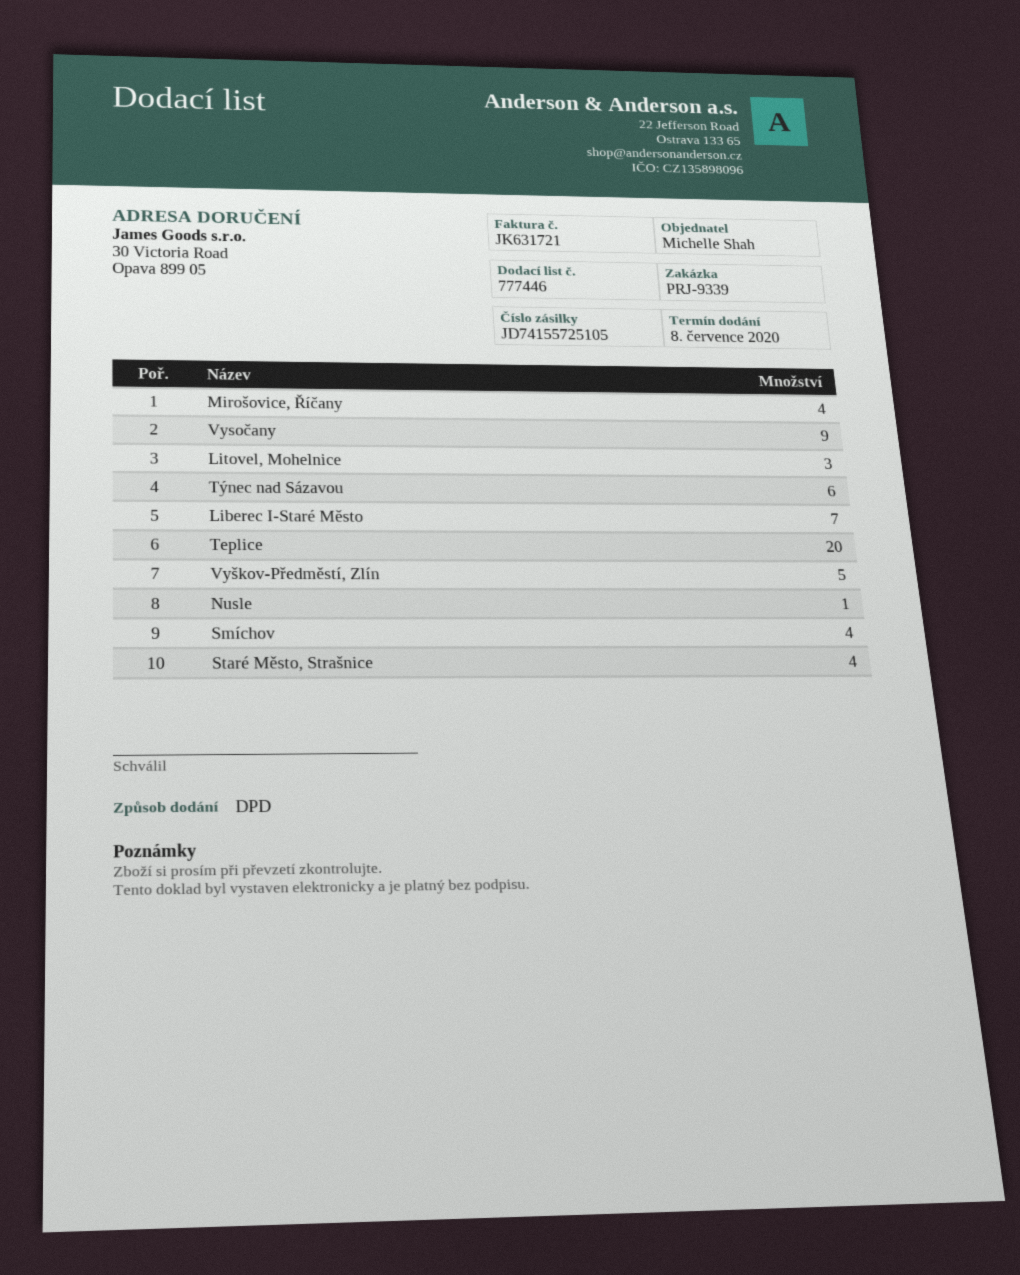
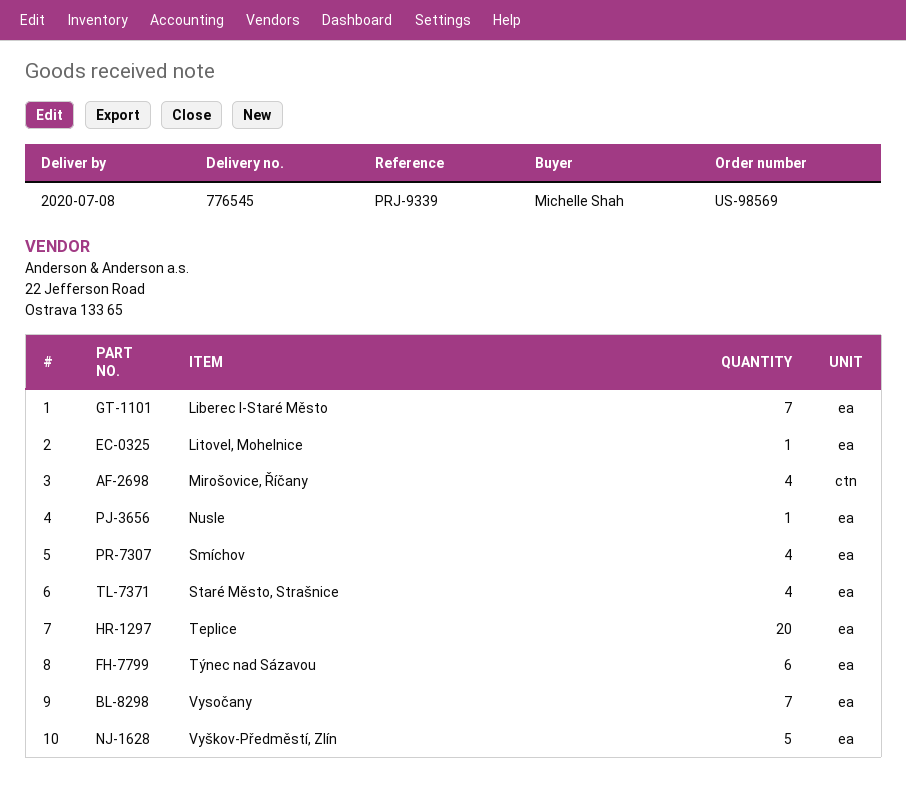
delivery note number: 777446 -> 776545
Vysočany: 9 -> 7
Litovel, Mohelnice: 3 -> 1

